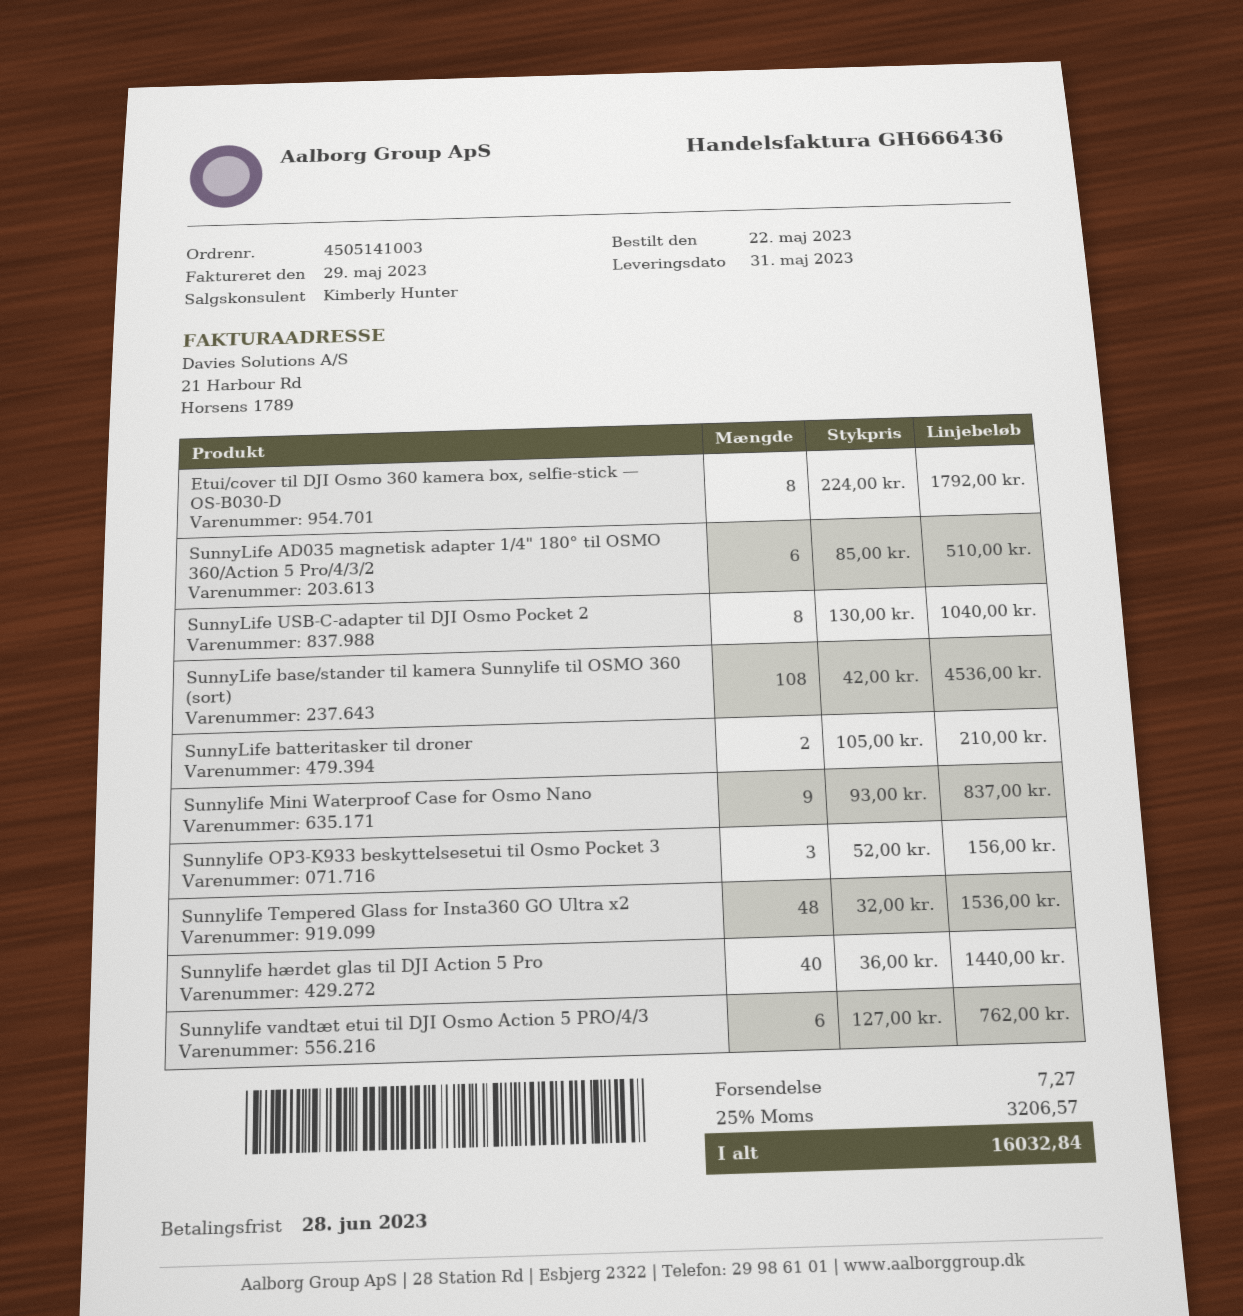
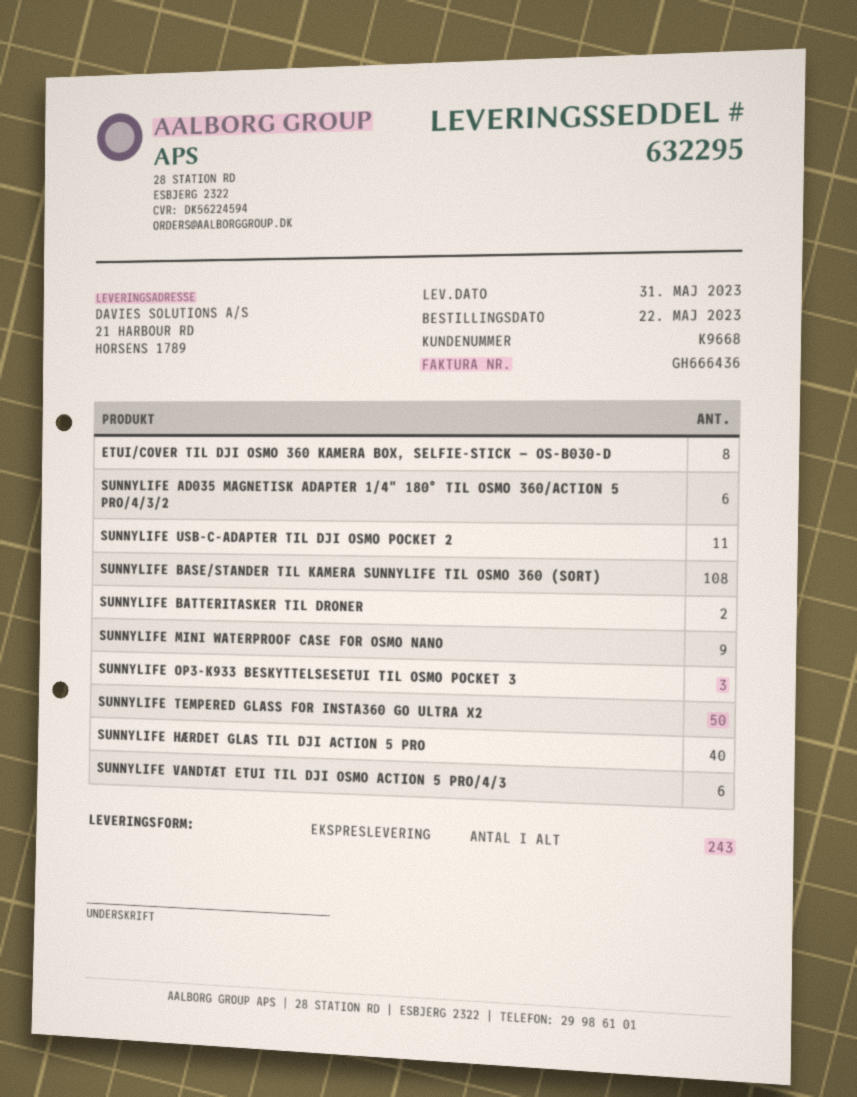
SunnyLife USB-C-adapter til DJI Osmo Pocket 2: 8 -> 11
Sunnylife Tempered Glass for Insta360 GO Ultra x2: 48 -> 50

